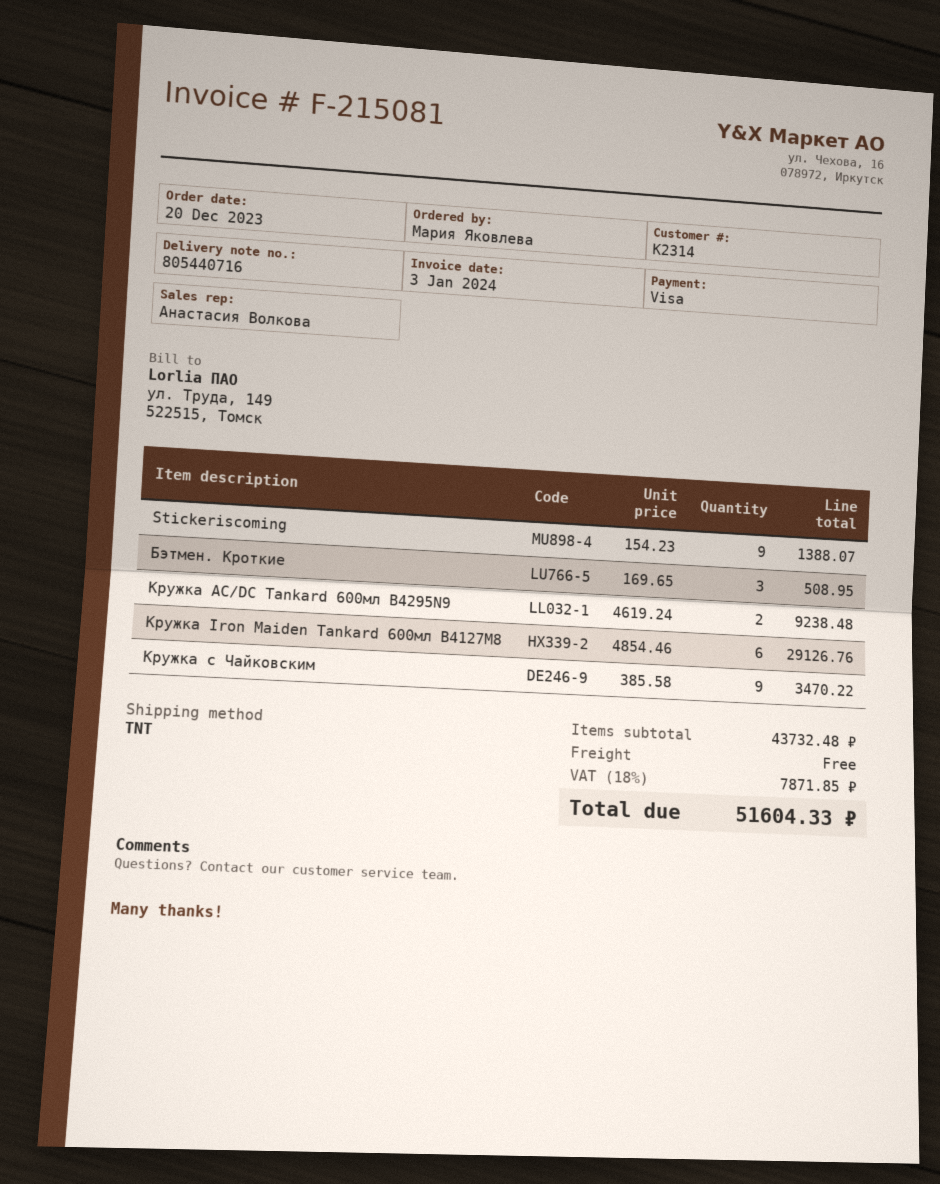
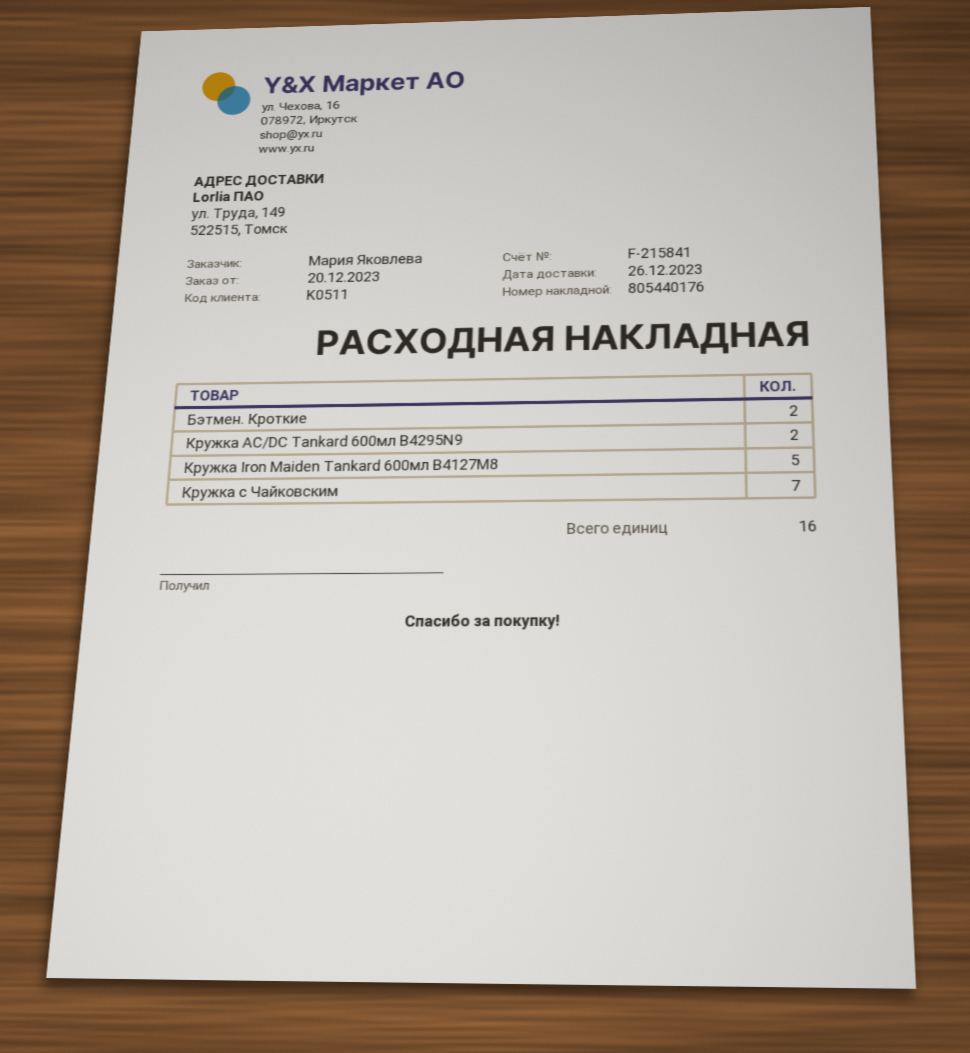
delivery note number: 805440716 -> 805440176
invoice number: F-215081 -> F-215841
customer number: K2314 -> K0511
Stickeriscoming: 9 -> none
Бэтмен. Кроткие: 3 -> 2
Кружка Iron Maiden Tankard 600мл B4127M8: 6 -> 5
Кружка с Чайковским: 9 -> 7

